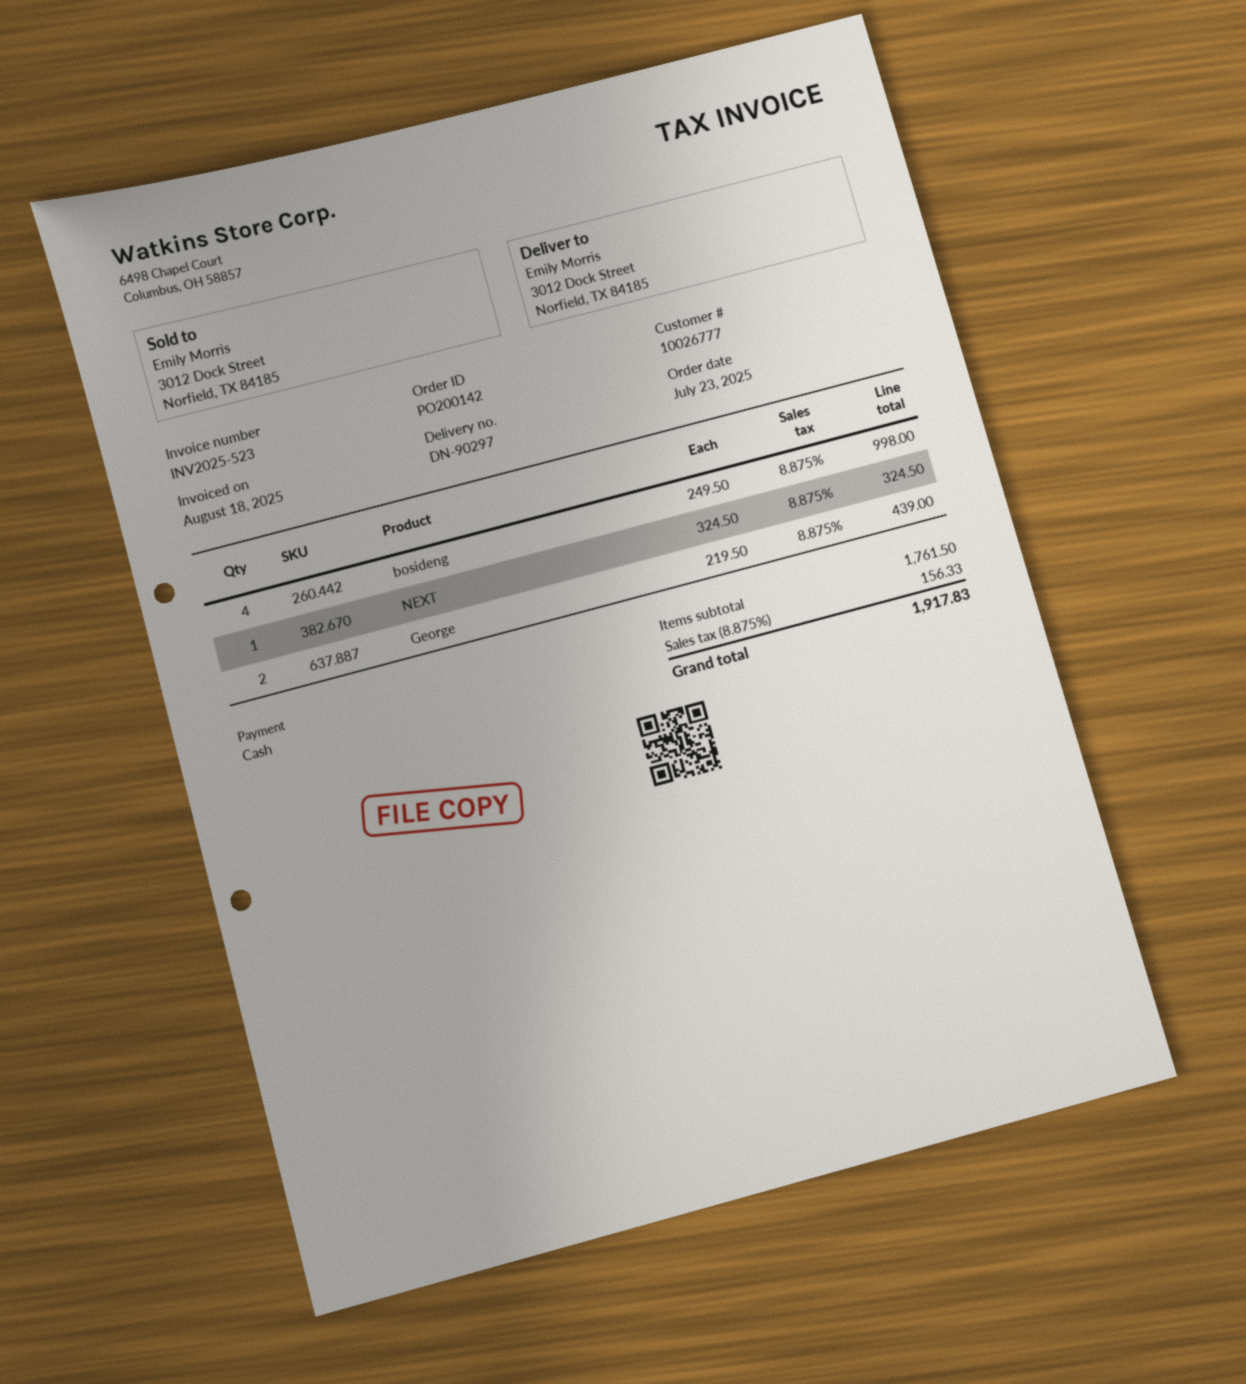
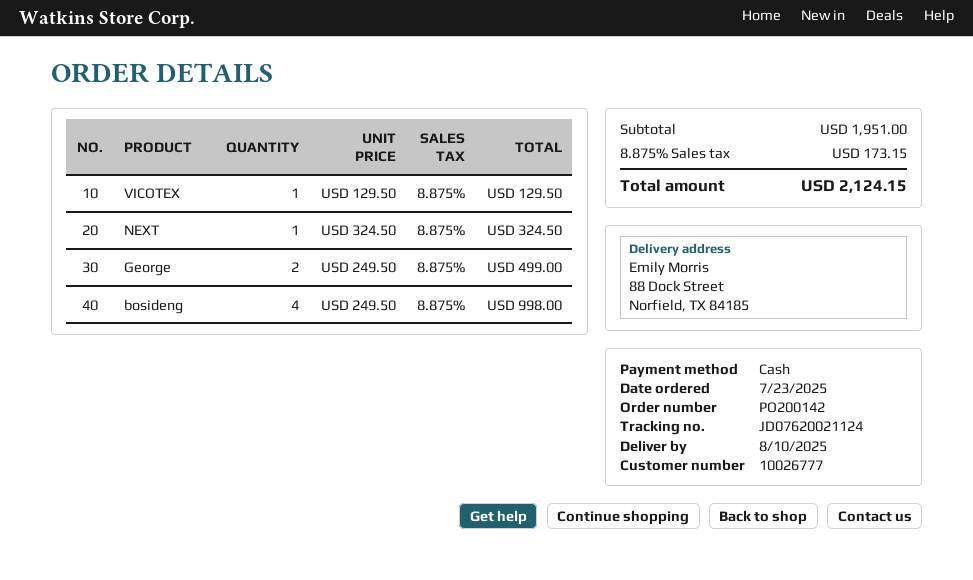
ship to: 3012 Dock Street, Norfield, TX 84185 -> 88 Dock Street, Norfield, TX 84185
George: 2 x 219.50 = 439.00 -> 2 x 249.50 = 499.00
VICOTEX: none -> 1 x 129.50 = 129.50
subtotal: 1761.50 -> 1951.00
tax: 8.875% = 156.33 -> 8.875% = 173.15
total: 1917.83 -> 2124.15

